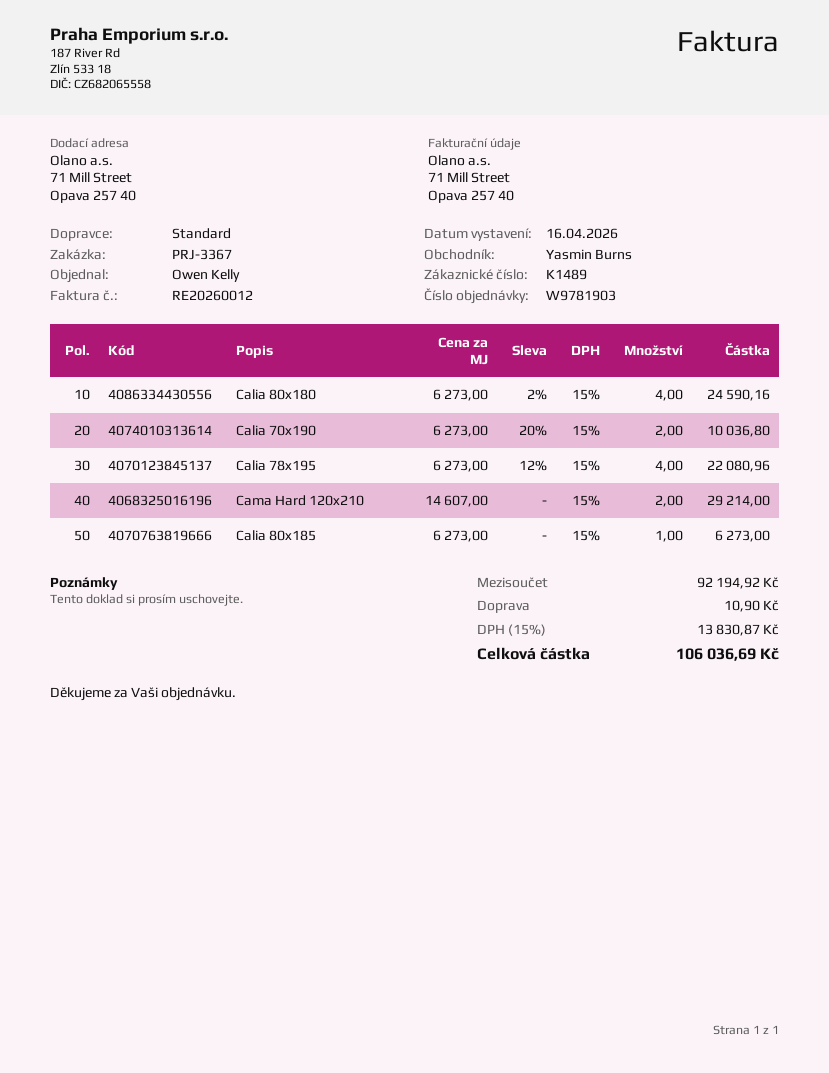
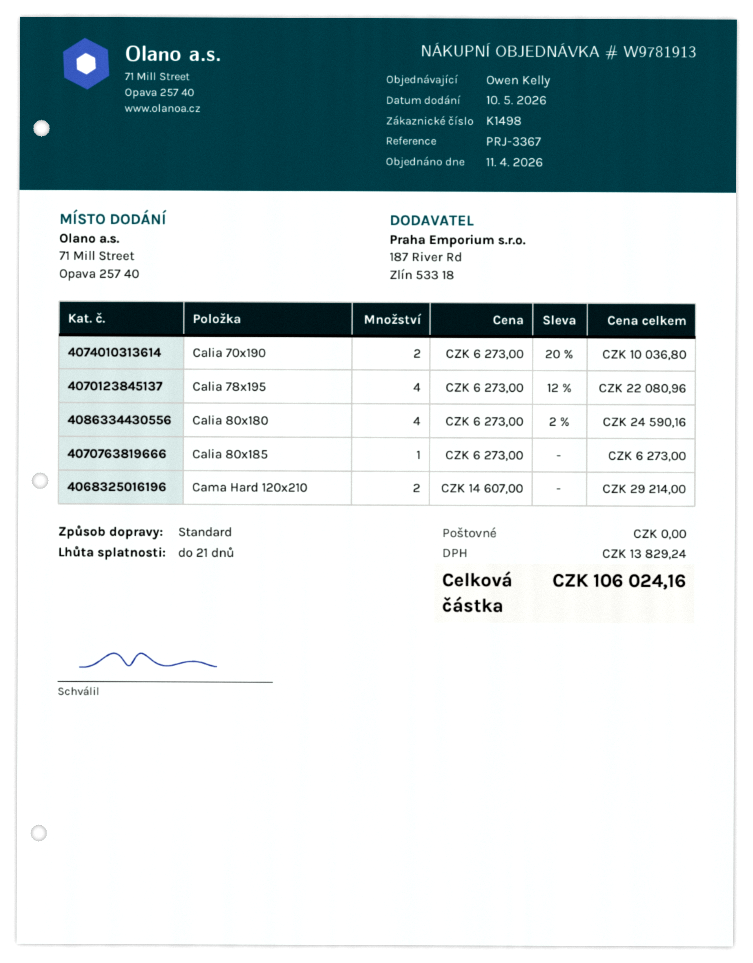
order number: W9781903 -> W9781913
customer number: K1489 -> K1498
shipping: 10.90 -> 0.00
tax: 13830.87 -> 13829.24
total: 106036.69 -> 106024.16

